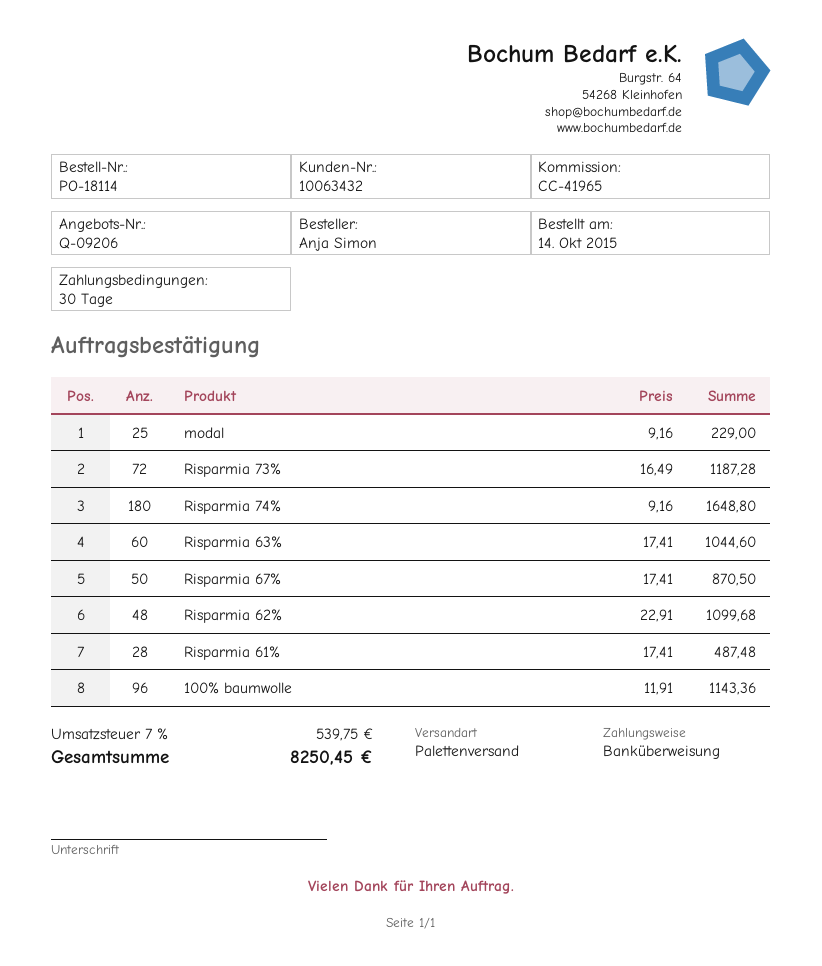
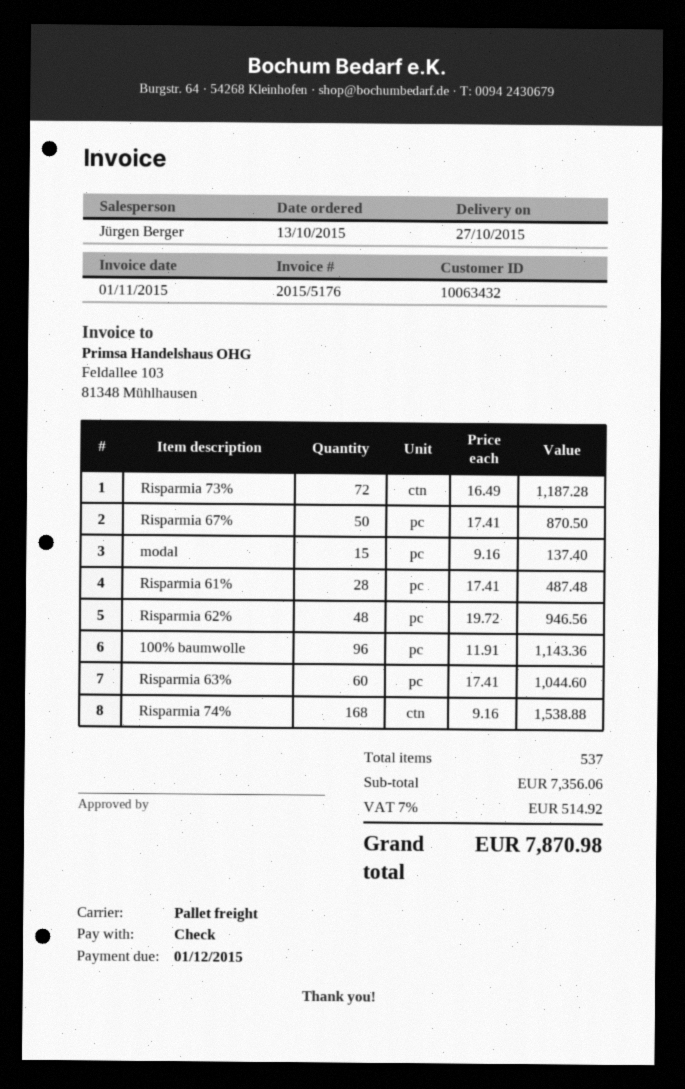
order date: 2015-10-14 -> 2015-10-13
payment method: bank transfer -> cheque
modal: 25 x 9.16 = 229.00 -> 15 x 9.16 = 137.40
Risparmia 74%: 180 x 9.16 = 1648.80 -> 168 x 9.16 = 1538.88
Risparmia 62%: 48 x 22.91 = 1099.68 -> 48 x 19.72 = 946.56
tax: 7% = 539.75 -> 7% = 514.92
total: 8250.45 -> 7870.98

